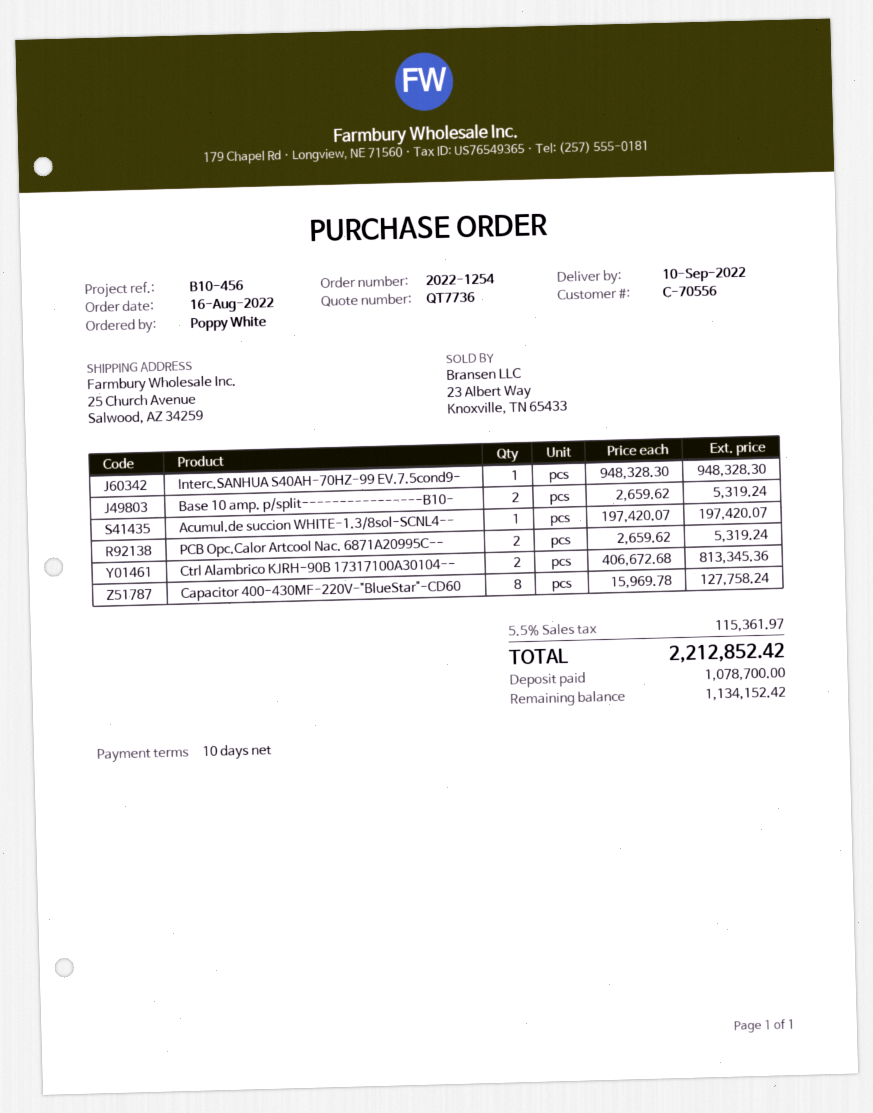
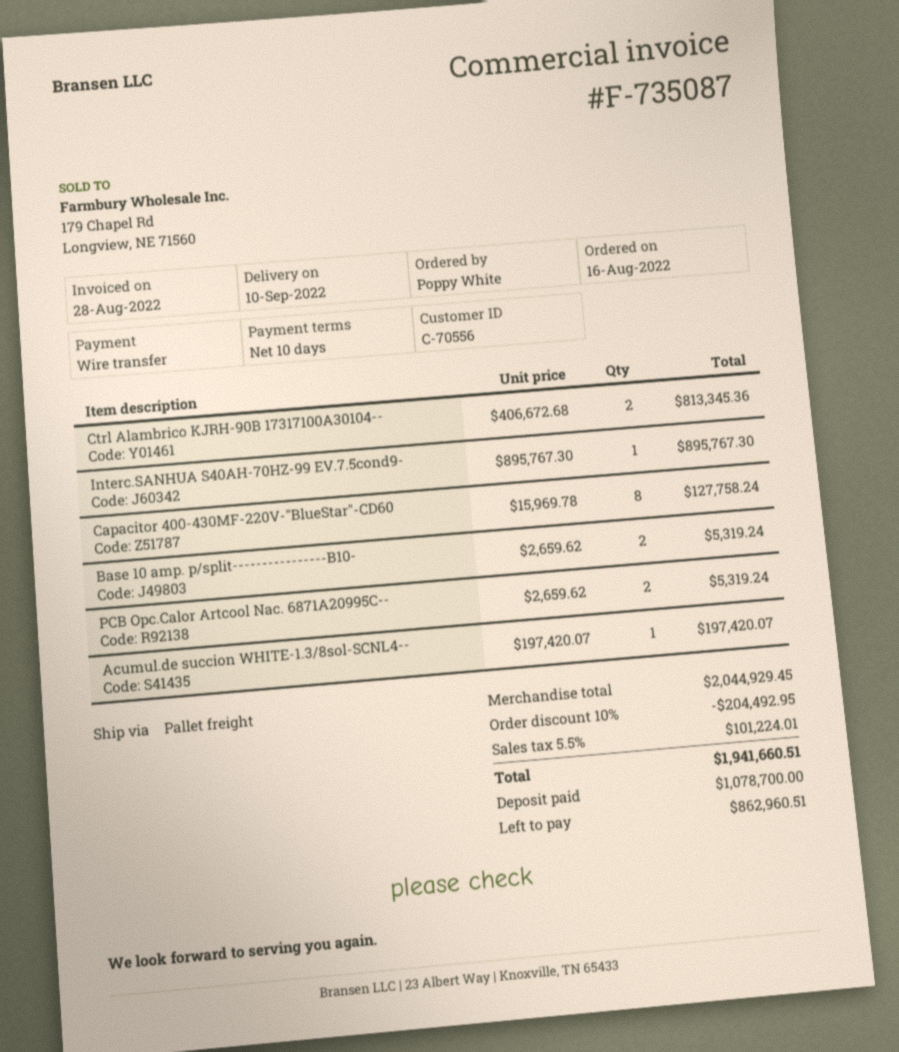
Interc.SANHUA S40AH-70HZ-99 EV.7.5cond9-: 1 x 948328.30 = 948328.30 -> 1 x 895767.30 = 895767.30
discount: none -> 10% = 204492.95
tax: 5.5% = 115361.97 -> 5.5% = 101224.01
total: 2212852.42 -> 1941660.51
balance: 1134152.42 -> 862960.51

